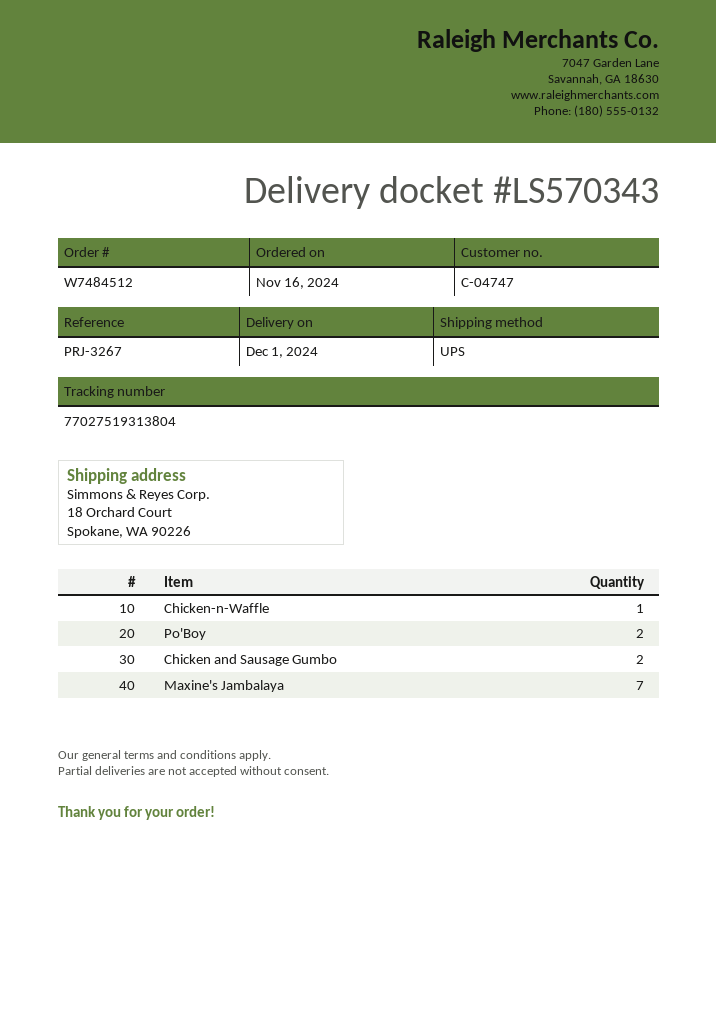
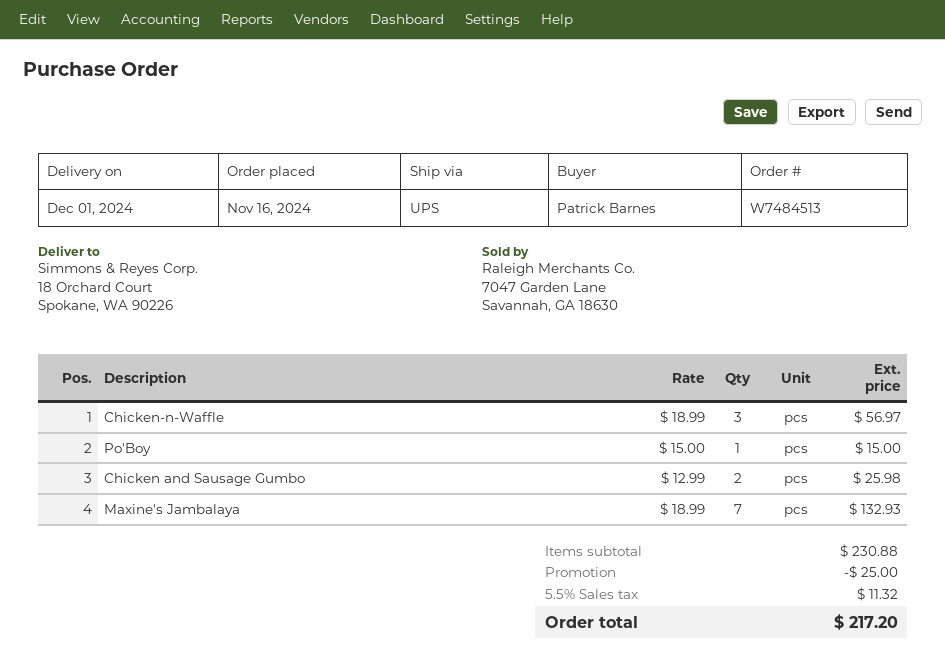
order number: W7484512 -> W7484513
Chicken-n-Waffle: 1 -> 3
Po'Boy: 2 -> 1

